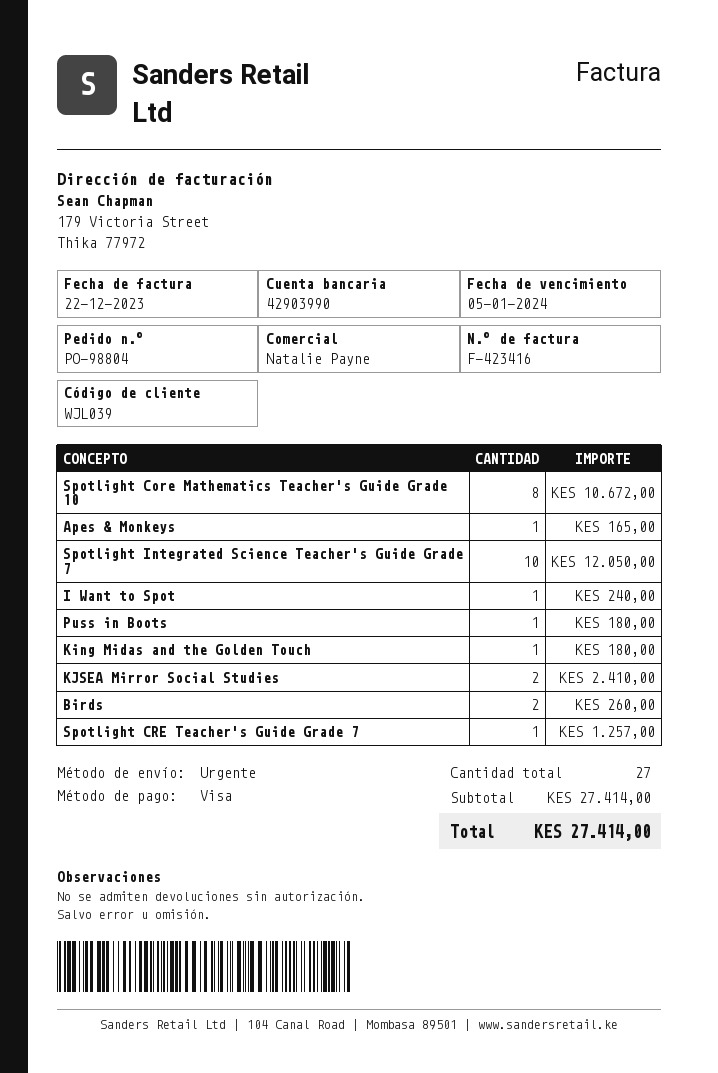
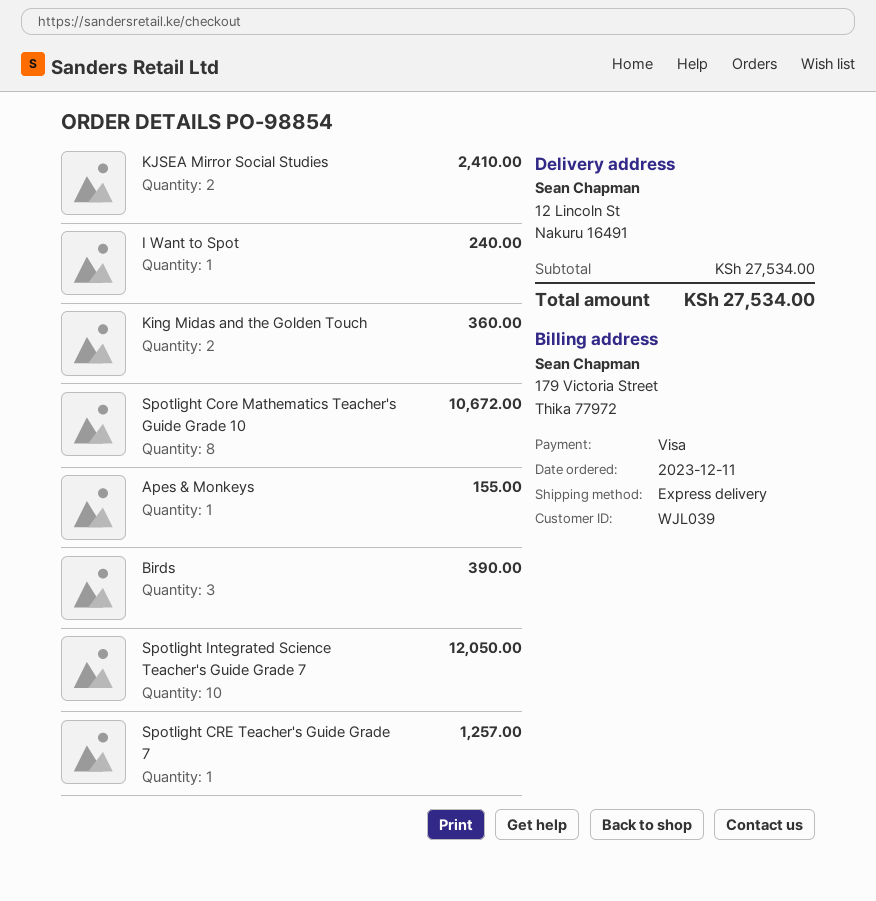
order number: PO-98804 -> PO-98854
Apes & Monkeys: 1 for 165.00 -> 1 for 155.00
Puss in Boots: 1 for 180.00 -> none
King Midas and the Golden Touch: 1 for 180.00 -> 2 for 360.00
Birds: 2 for 260.00 -> 3 for 390.00
subtotal: 27414.00 -> 27534.00
total: 27414.00 -> 27534.00

